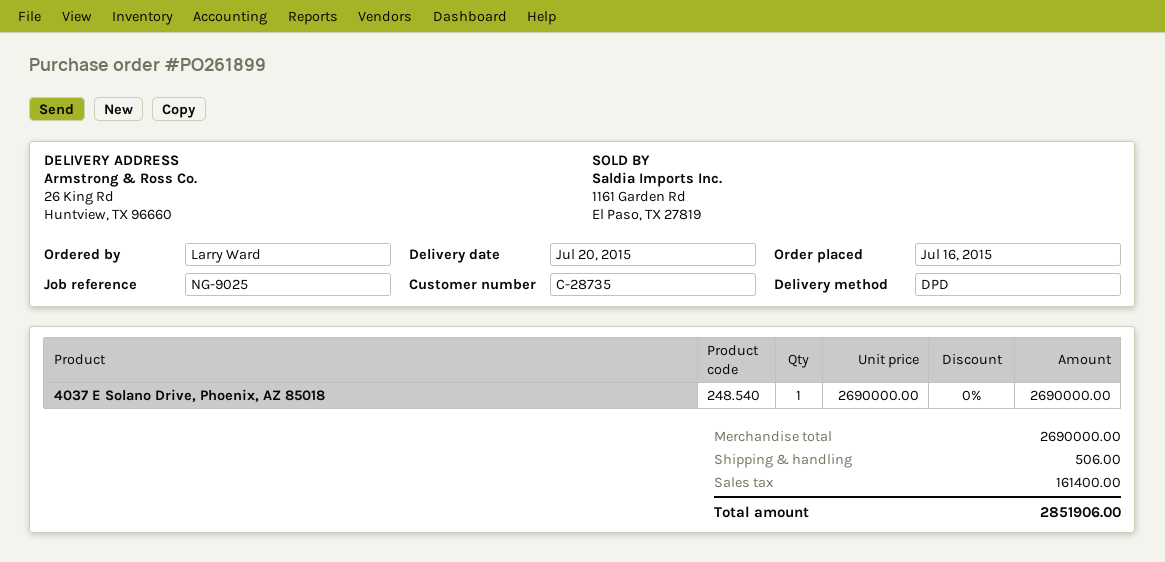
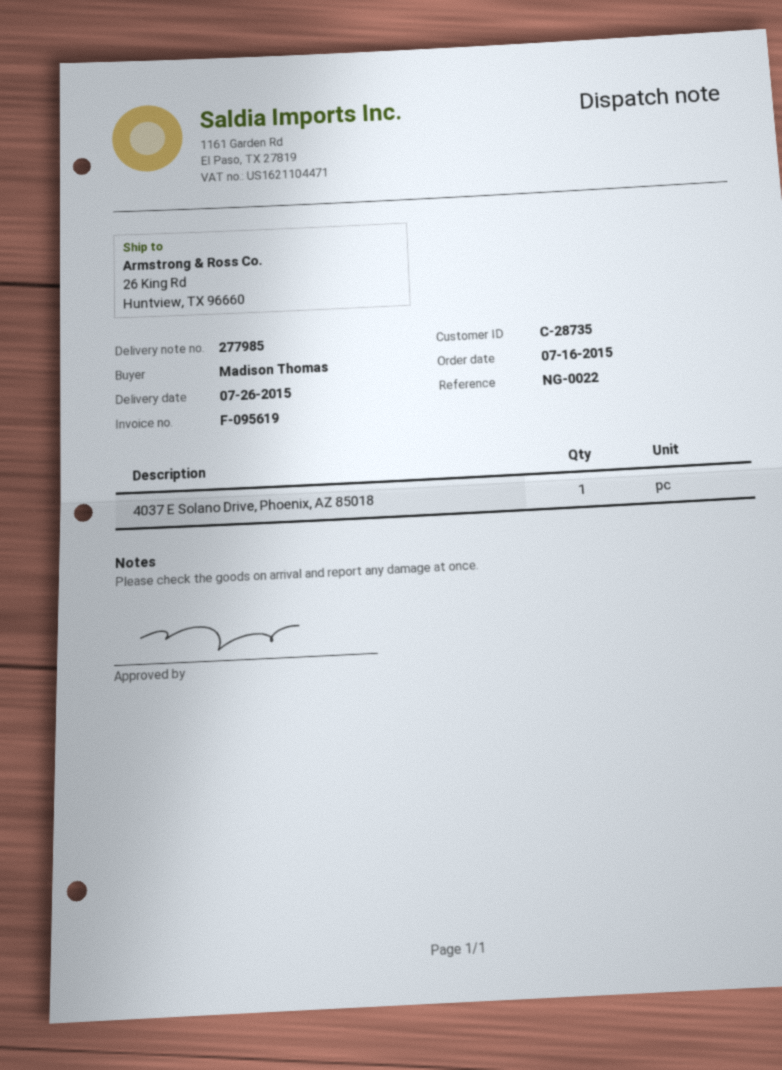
delivery date: 2015-07-20 -> 2015-07-26
reference: NG-9025 -> NG-0022
ordered by: Larry Ward -> Madison Thomas

